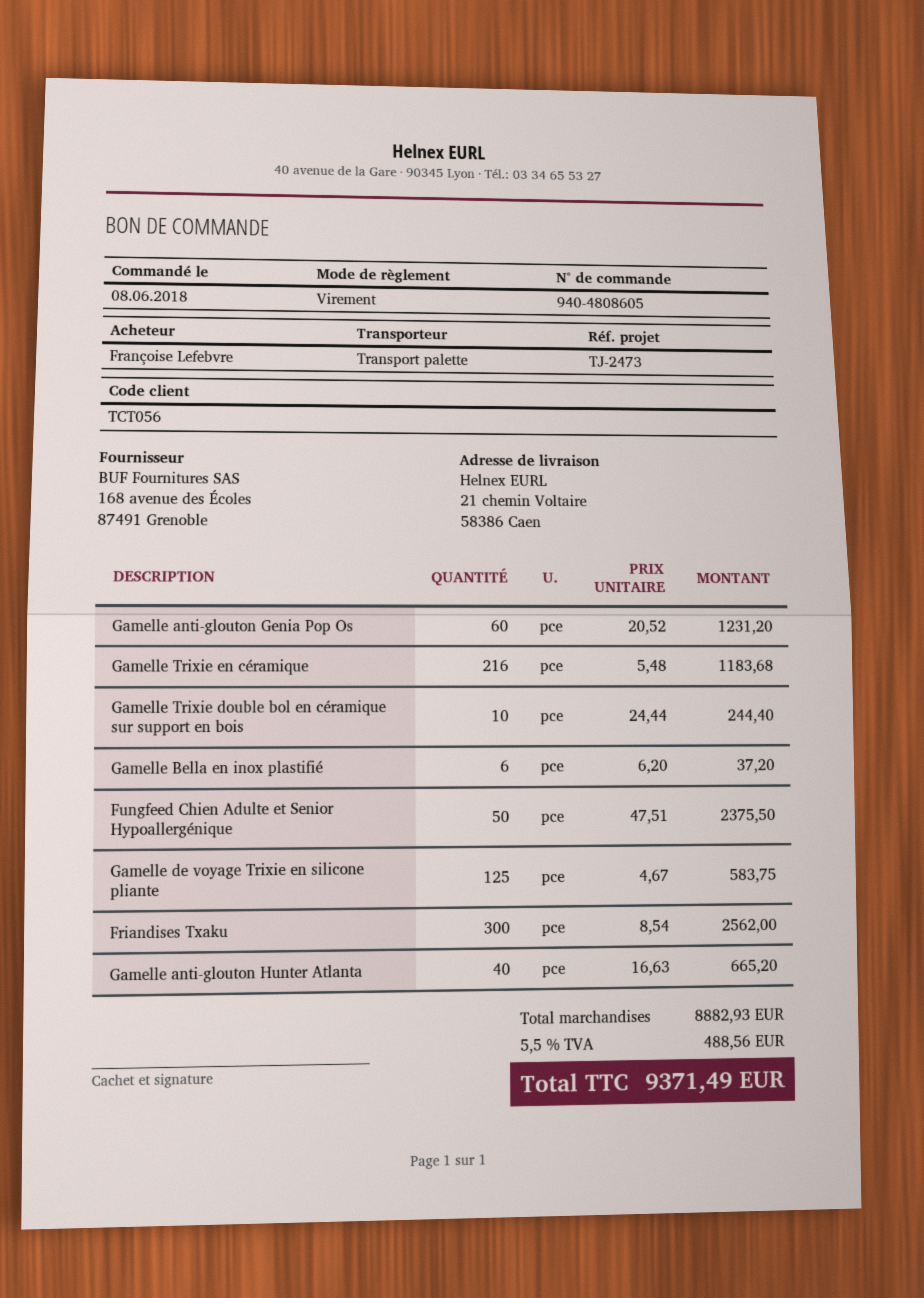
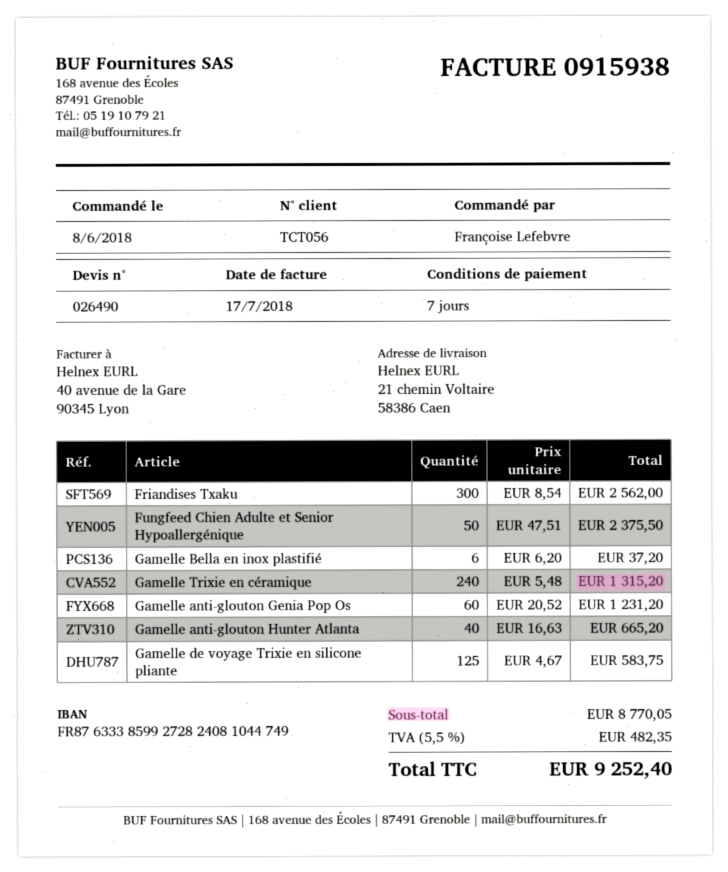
Gamelle Trixie en céramique: 216 x 5.48 = 1183.68 -> 240 x 5.48 = 1315.20
Gamelle Trixie double bol en céramique sur support en bois: 10 x 24.44 = 244.40 -> none
subtotal: 8882.93 -> 8770.05
tax: 5.5% = 488.56 -> 5.5% = 482.35
total: 9371.49 -> 9252.40

